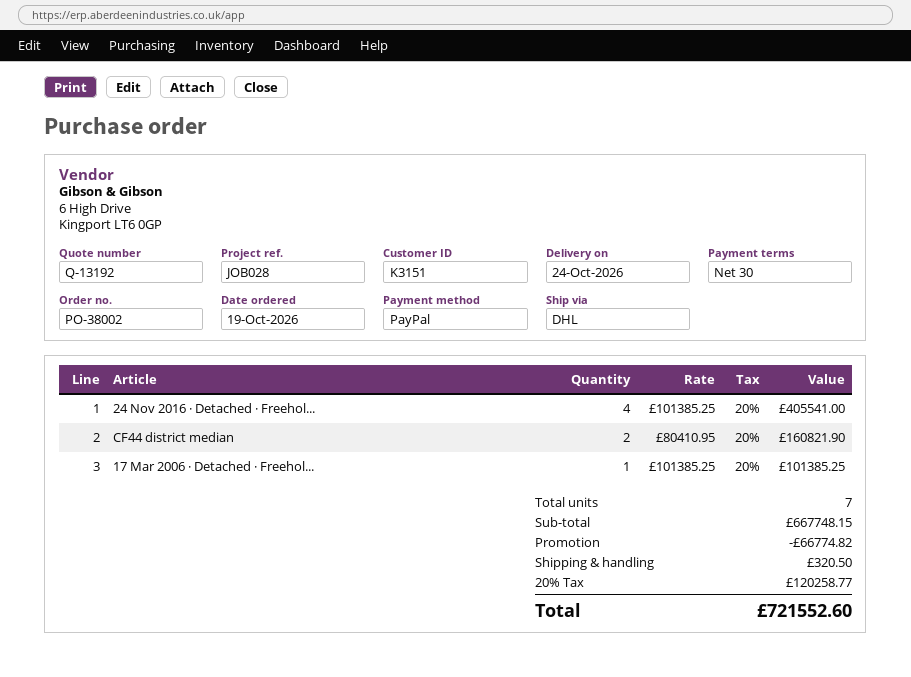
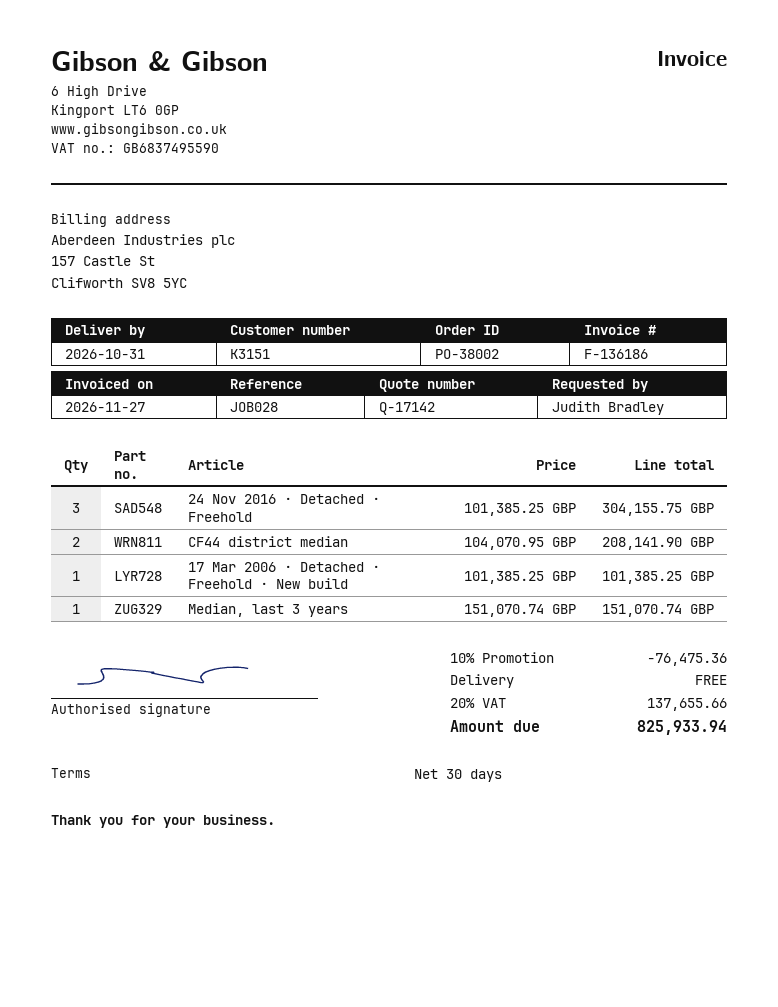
quote number: Q-13192 -> Q-17142
delivery date: 2026-10-24 -> 2026-10-31
24 Nov 2016 · Detached · Freehol...: 4 x 101385.25 = 405541.00 -> 3 x 101385.25 = 304155.75
CF44 district median: 2 x 80410.95 = 160821.90 -> 2 x 104070.95 = 208141.90
Median, last 3 years: none -> 1 x 151070.74 = 151070.74
discount: 66774.82 -> 76475.36
shipping: 320.50 -> 0.00
tax: 20% = 120258.77 -> 20% = 137655.66
total: 721552.60 -> 825933.94

